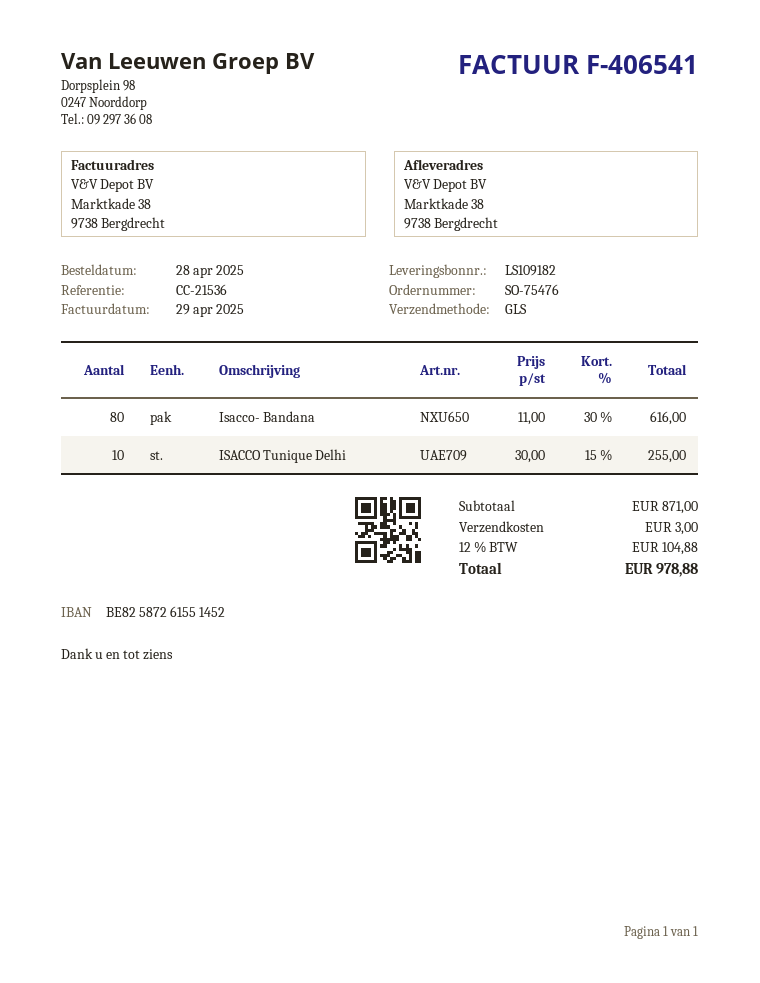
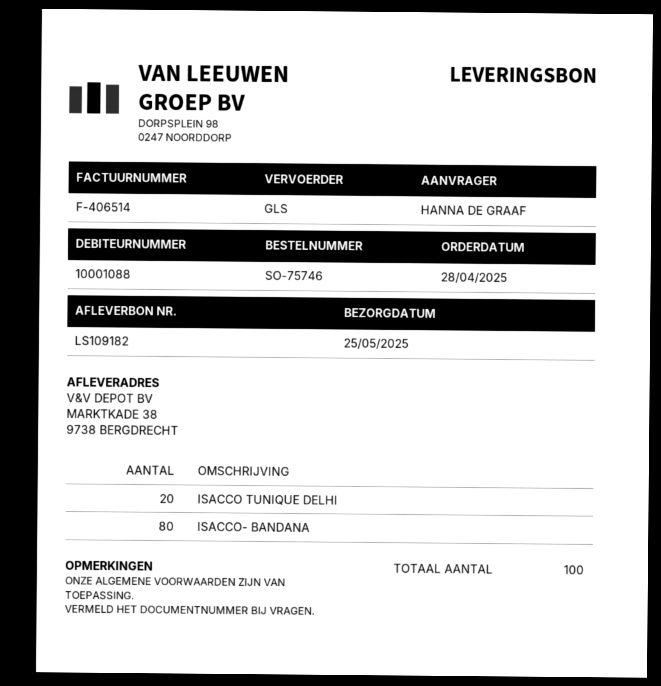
order number: SO-75476 -> SO-75746
invoice number: F-406541 -> F-406514
ISACCO Tunique Delhi: 10 -> 20

